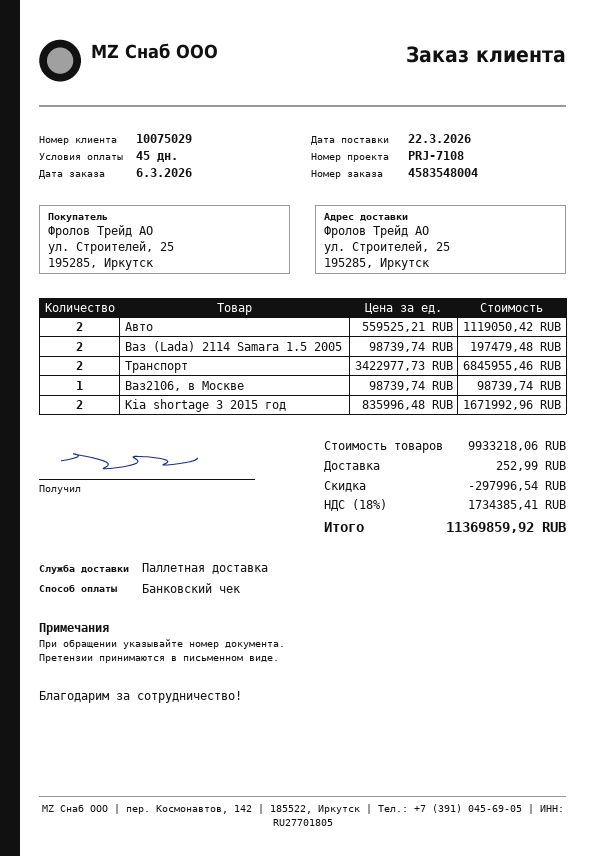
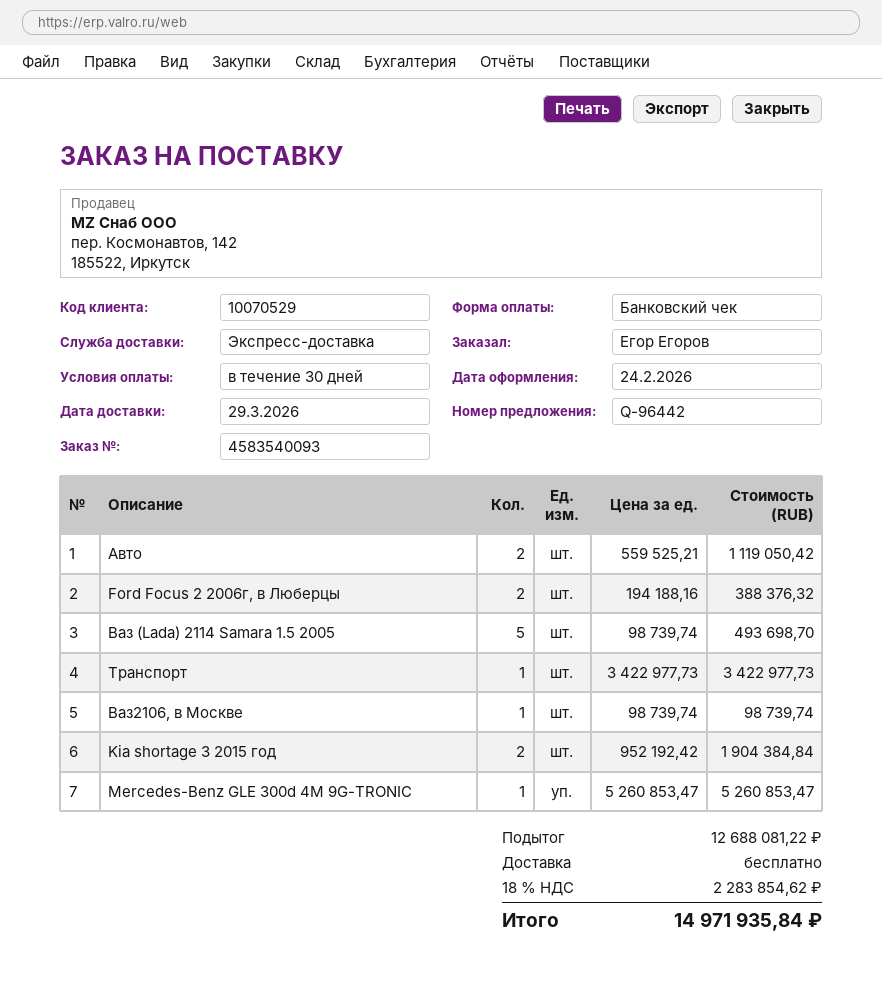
order number: 4583548004 -> 4583540093
order date: 2026-03-06 -> 2026-02-24
delivery date: 2026-03-22 -> 2026-03-29
payment terms: 45 days -> 30 days
customer number: 10075029 -> 10070529
shipping method: pallet freight -> express
Ваз (Lada) 2114 Samara 1.5 2005: 2 x 98739.74 = 197479.48 -> 5 x 98739.74 = 493698.70
Транспорт: 2 x 3422977.73 = 6845955.46 -> 1 x 3422977.73 = 3422977.73
Kia shortage 3 2015 год: 2 x 835996.48 = 1671992.96 -> 2 x 952192.42 = 1904384.84
Ford Focus 2 2006г, в Люберцы: none -> 2 x 194188.16 = 388376.32
Mercedes-Benz GLE 300d 4M 9G-TRONIC: none -> 1 x 5260853.47 = 5260853.47
subtotal: 9933218.06 -> 12688081.22
discount: 297996.54 -> none
shipping: 252.99 -> 0.00
tax: 18% = 1734385.41 -> 18% = 2283854.62
total: 11369859.92 -> 14971935.84

